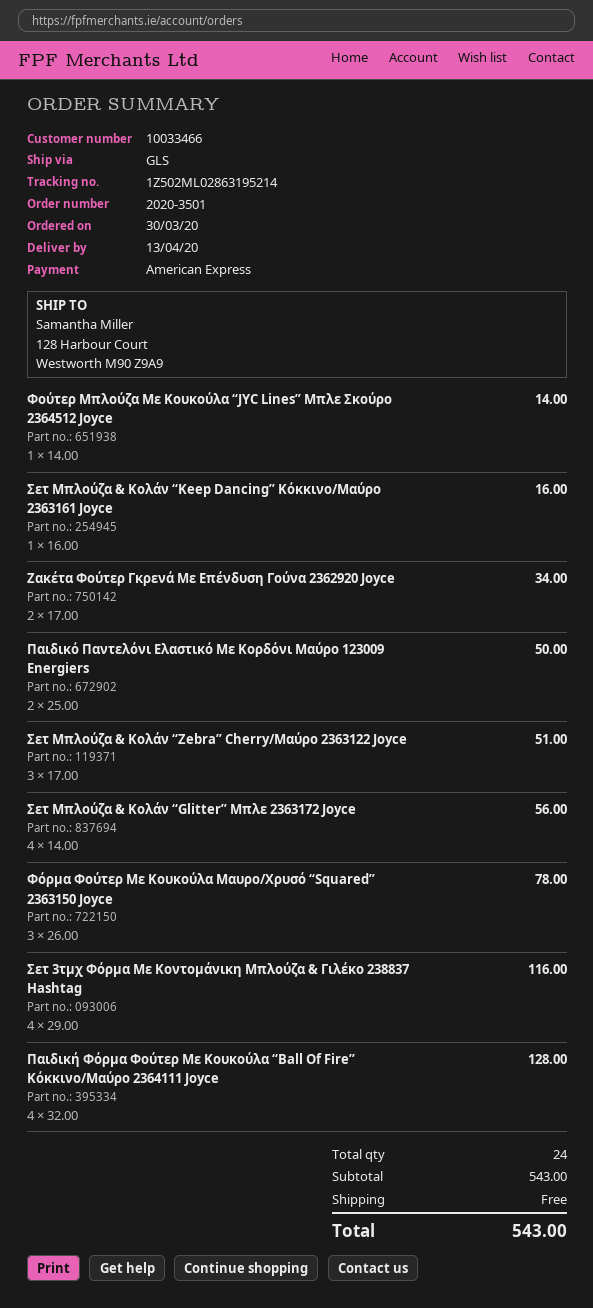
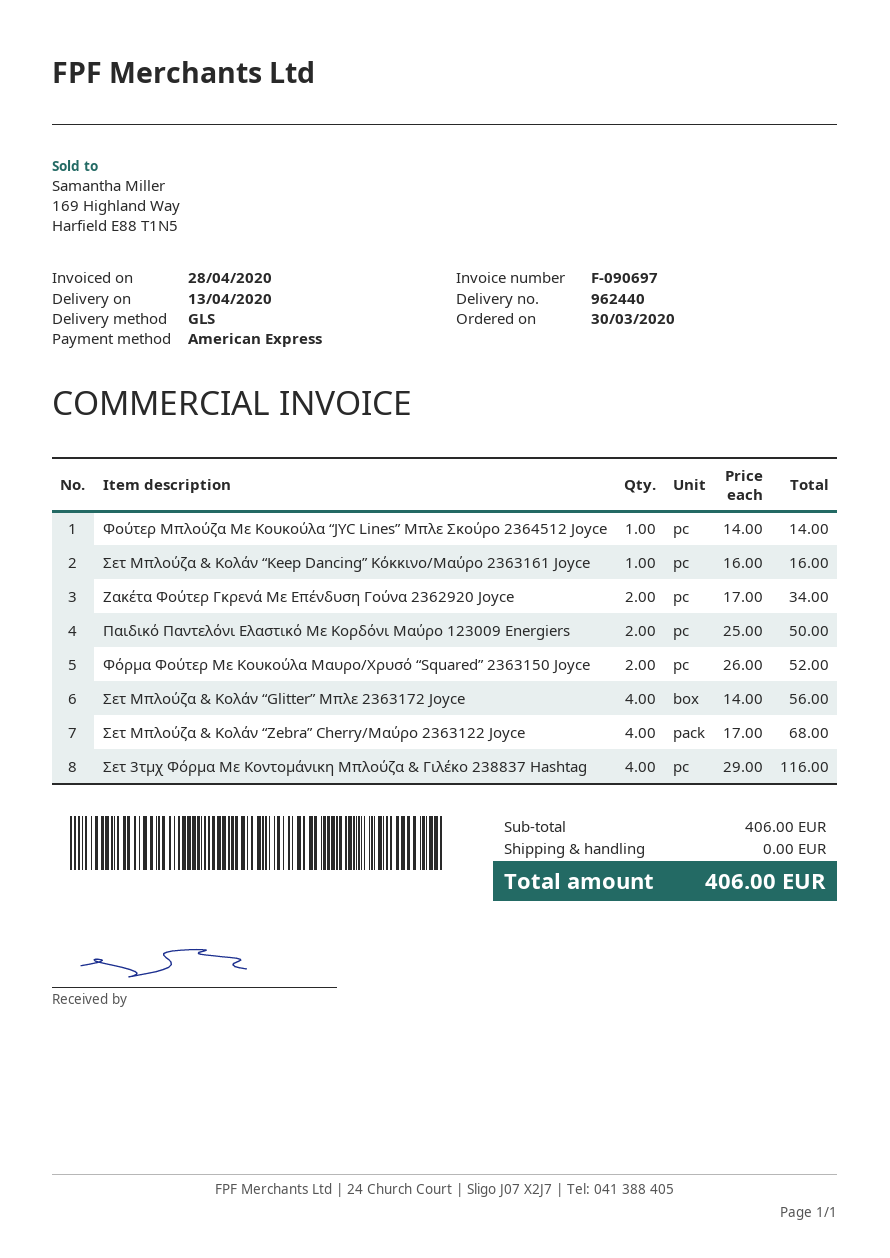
Σετ Μπλούζα & Κολάν “Zebra” Cherry/Μαύρο 2363122 Joyce: 3 x 17.00 = 51.00 -> 4 x 17.00 = 68.00
Φόρμα Φούτερ Με Κουκούλα Μαυρο/Χρυσό “Squared” 2363150 Joyce: 3 x 26.00 = 78.00 -> 2 x 26.00 = 52.00
Παιδική Φόρμα Φούτερ Με Κουκούλα “Ball Of Fire” Κόκκινο/Μαύρο 2364111 Joyce: 4 x 32.00 = 128.00 -> none
subtotal: 543.00 -> 406.00
total: 543.00 -> 406.00

